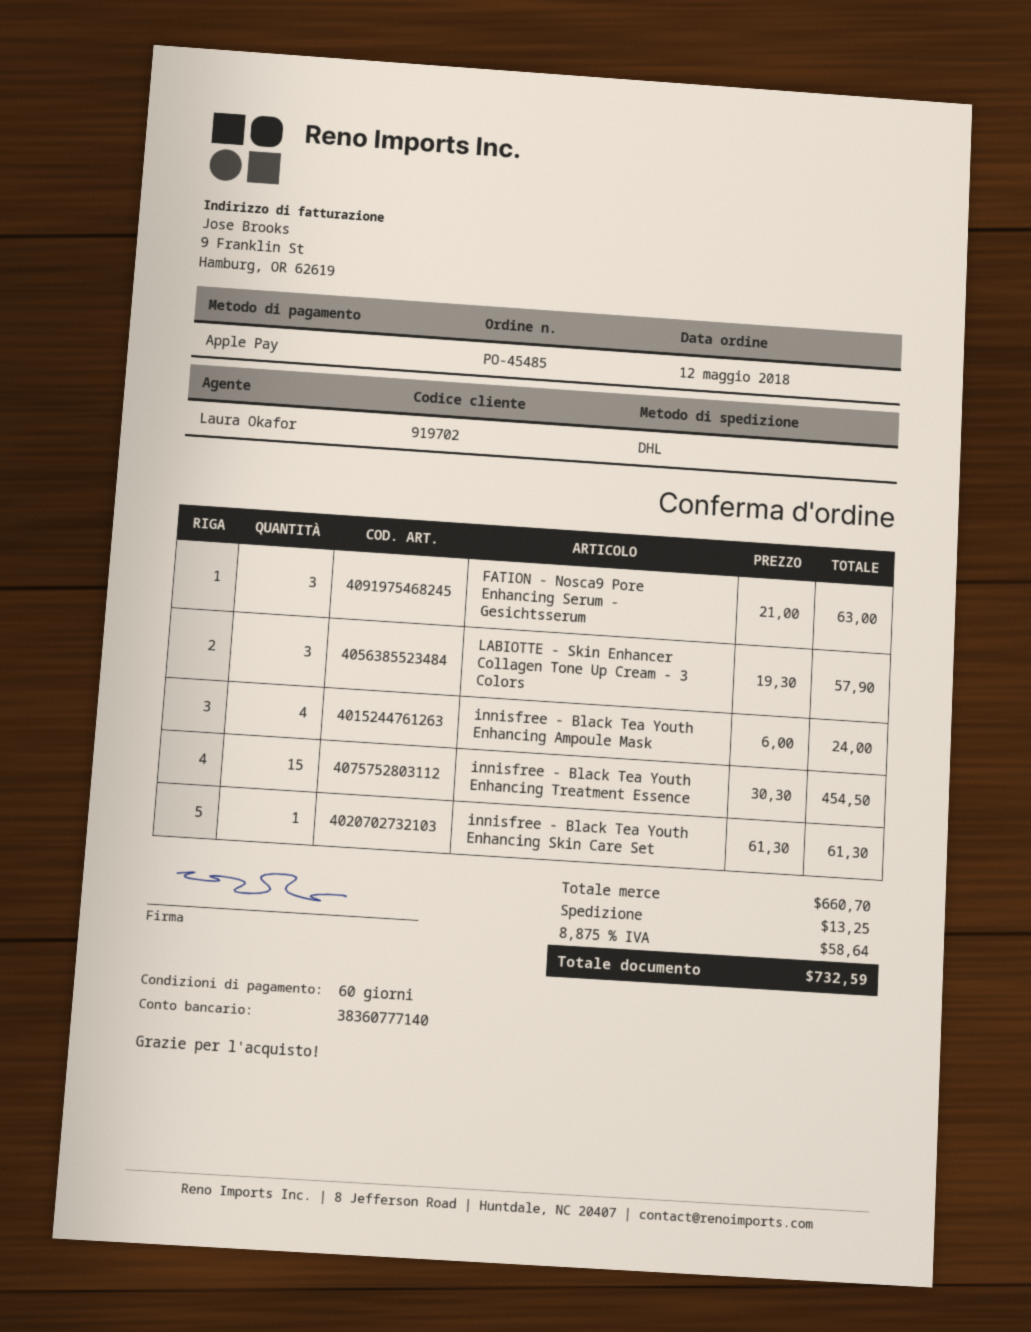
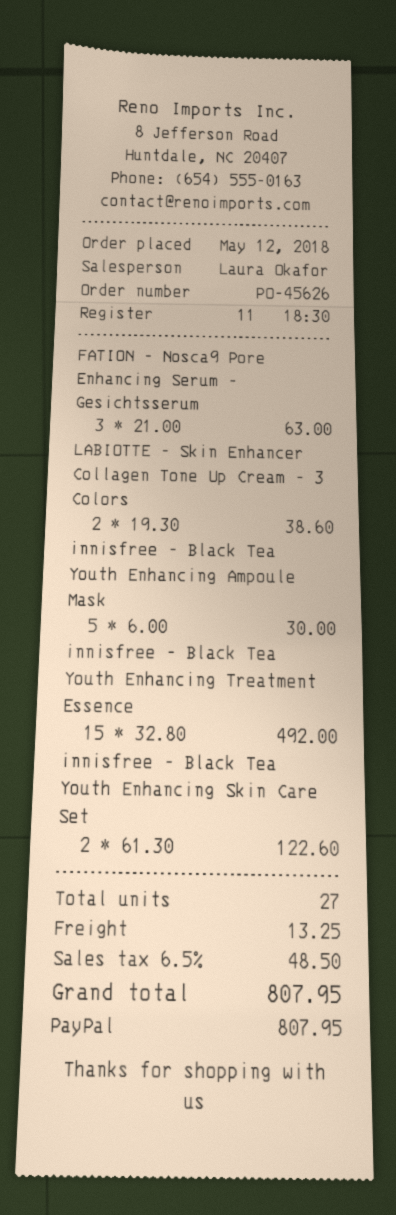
order number: PO-45485 -> PO-45626
payment method: Apple Pay -> PayPal
LABIOTTE - Skin Enhancer Collagen Tone Up Cream - 3 Colors: 3 x 19.30 = 57.90 -> 2 x 19.30 = 38.60
innisfree - Black Tea Youth Enhancing Ampoule Mask: 4 x 6.00 = 24.00 -> 5 x 6.00 = 30.00
innisfree - Black Tea Youth Enhancing Treatment Essence: 15 x 30.30 = 454.50 -> 15 x 32.80 = 492.00
innisfree - Black Tea Youth Enhancing Skin Care Set: 1 x 61.30 = 61.30 -> 2 x 61.30 = 122.60
tax: 8.875% = 58.64 -> 6.5% = 48.50
total: 732.59 -> 807.95

